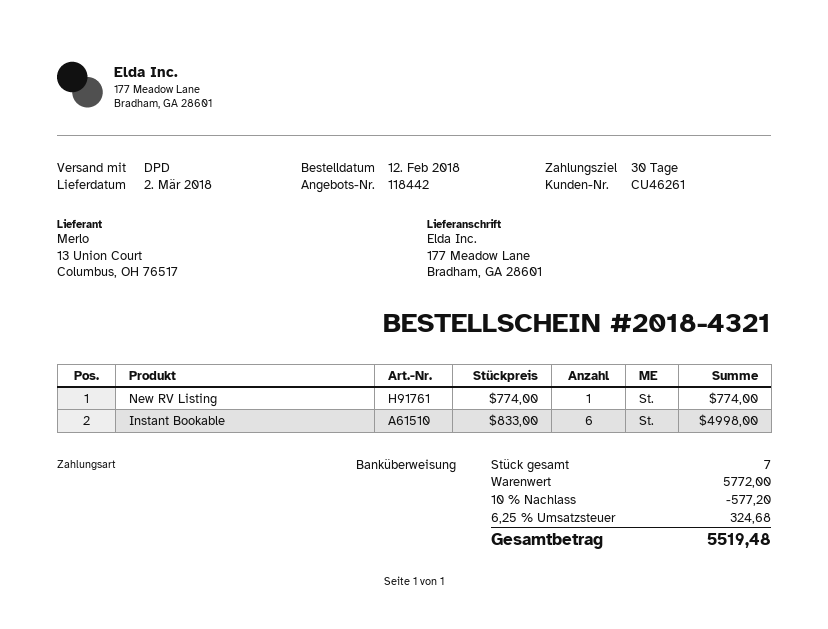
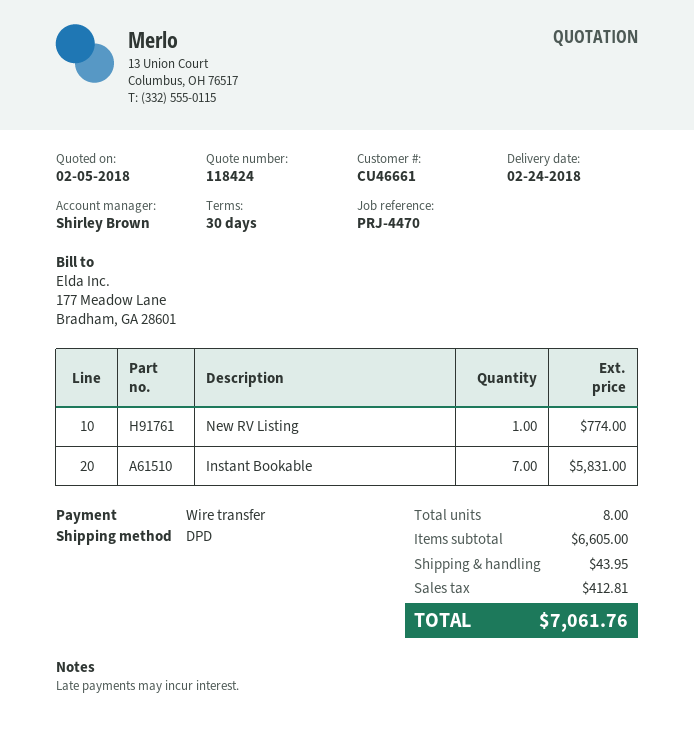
quote number: 118442 -> 118424
delivery date: 2018-03-02 -> 2018-02-24
customer number: CU46261 -> CU46661
Instant Bookable: 6 for 4998.00 -> 7 for 5831.00
total quantity: 7 -> 8
subtotal: 5772.00 -> 6605.00
discount: 10% = 577.20 -> none
shipping: none -> 43.95
tax: 324.68 -> 412.81
total: 5519.48 -> 7061.76

